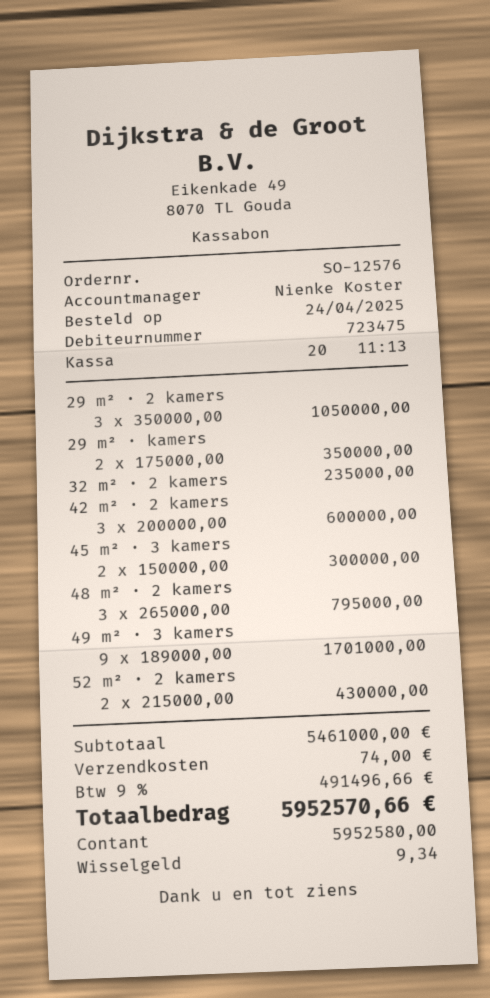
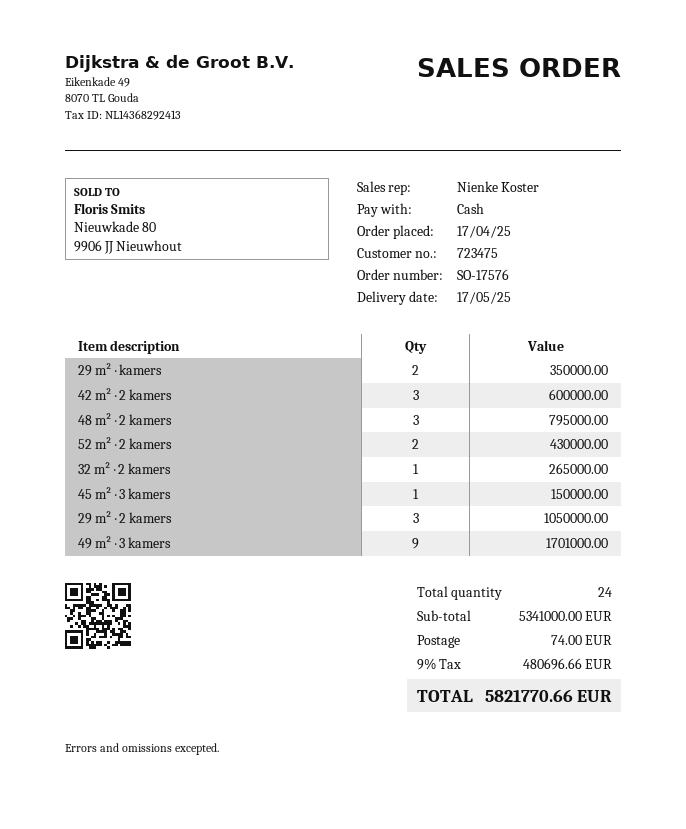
order number: SO-12576 -> SO-17576
order date: 2025-04-24 -> 2025-04-17
32 m² · 2 kamers: 1 for 235000.00 -> 1 for 265000.00
45 m² · 3 kamers: 2 for 300000.00 -> 1 for 150000.00
subtotal: 5461000.00 -> 5341000.00
tax: 9% = 491496.66 -> 9% = 480696.66
total: 5952570.66 -> 5821770.66

